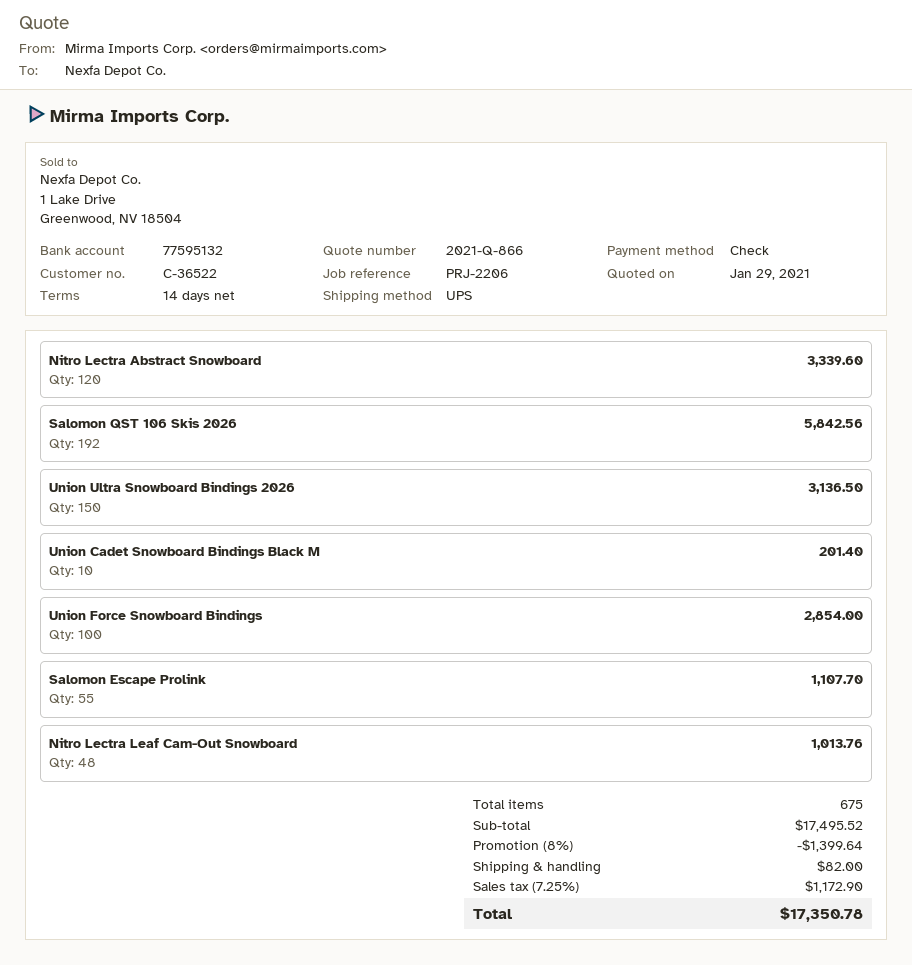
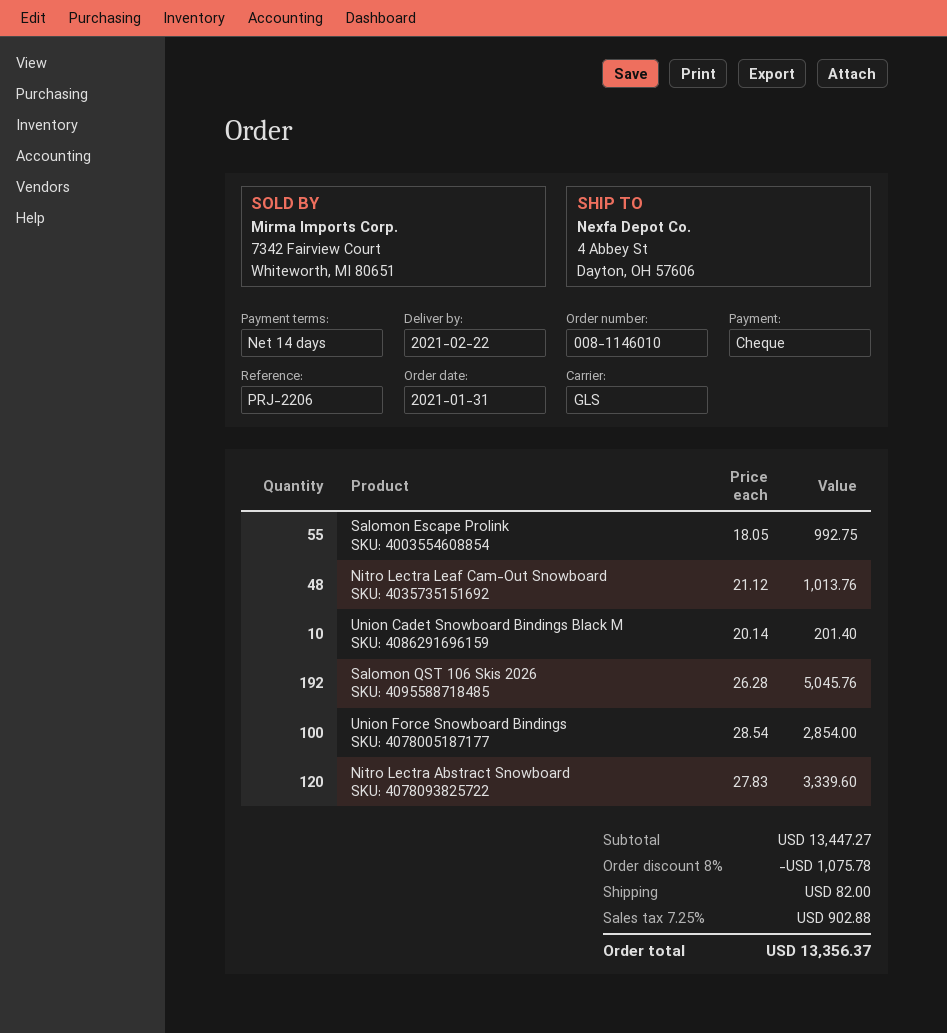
shipping method: UPS -> GLS
Salomon QST 106 Skis 2026: 192 for 5842.56 -> 192 for 5045.76
Union Ultra Snowboard Bindings 2026: 150 for 3136.50 -> none
Salomon Escape Prolink: 55 for 1107.70 -> 55 for 992.75
subtotal: 17495.52 -> 13447.27
discount: 8% = 1399.64 -> 8% = 1075.78
tax: 7.25% = 1172.90 -> 7.25% = 902.88
total: 17350.78 -> 13356.37

